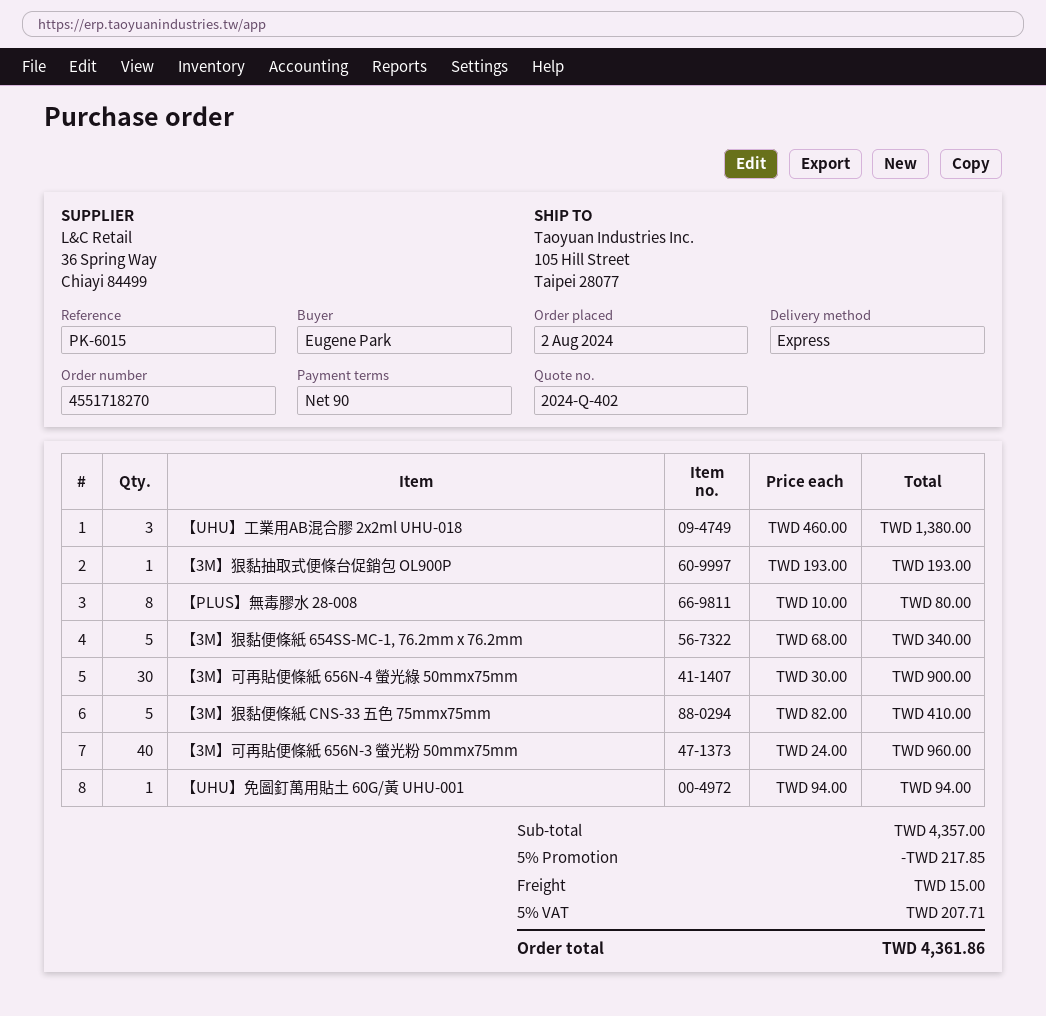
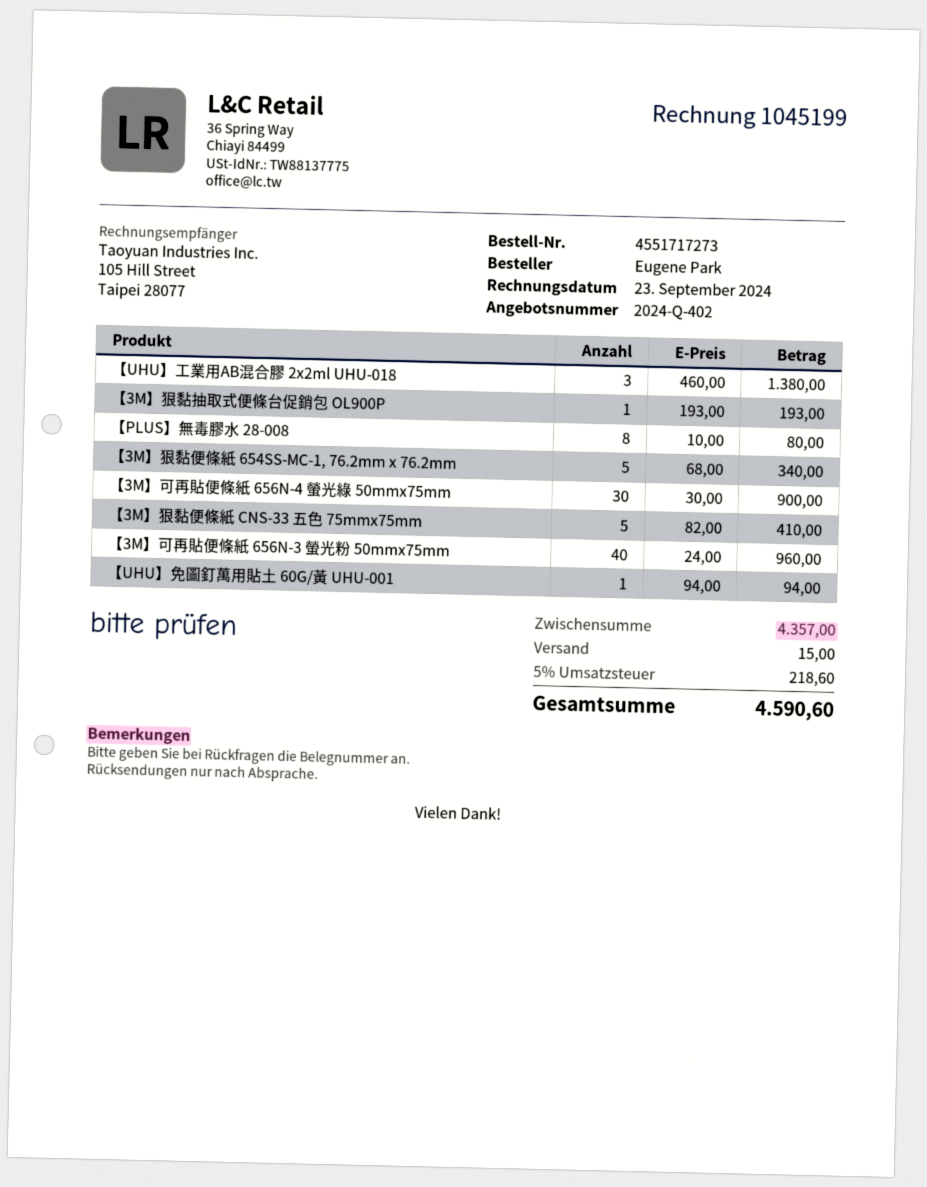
order number: 4551718270 -> 4551717273
discount: 5% = 217.85 -> none
tax: 5% = 207.71 -> 5% = 218.60
total: 4361.86 -> 4590.60

